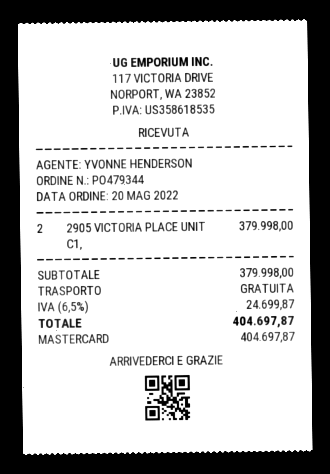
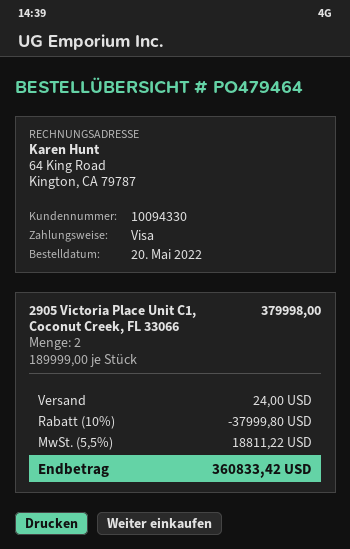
order number: PO479344 -> PO479464
payment method: Mastercard -> Visa
discount: none -> 10% = 37999.80
shipping: 0.00 -> 24.00
tax: 6.5% = 24699.87 -> 5.5% = 18811.22
total: 404697.87 -> 360833.42

